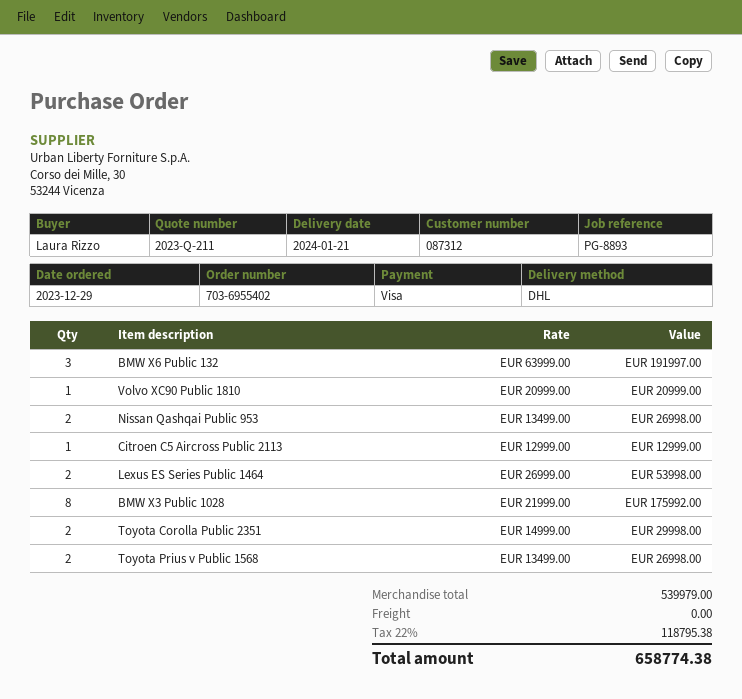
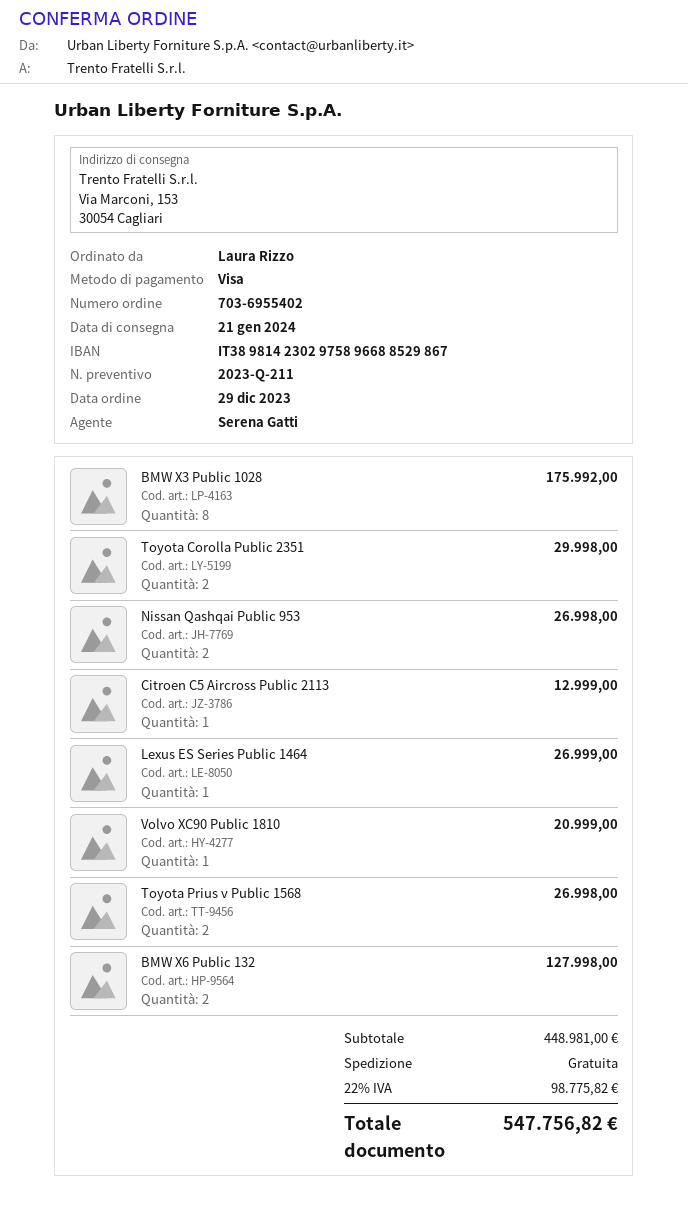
BMW X6 Public 132: 3 for 191997.00 -> 2 for 127998.00
Lexus ES Series Public 1464: 2 for 53998.00 -> 1 for 26999.00
subtotal: 539979.00 -> 448981.00
tax: 22% = 118795.38 -> 22% = 98775.82
total: 658774.38 -> 547756.82

